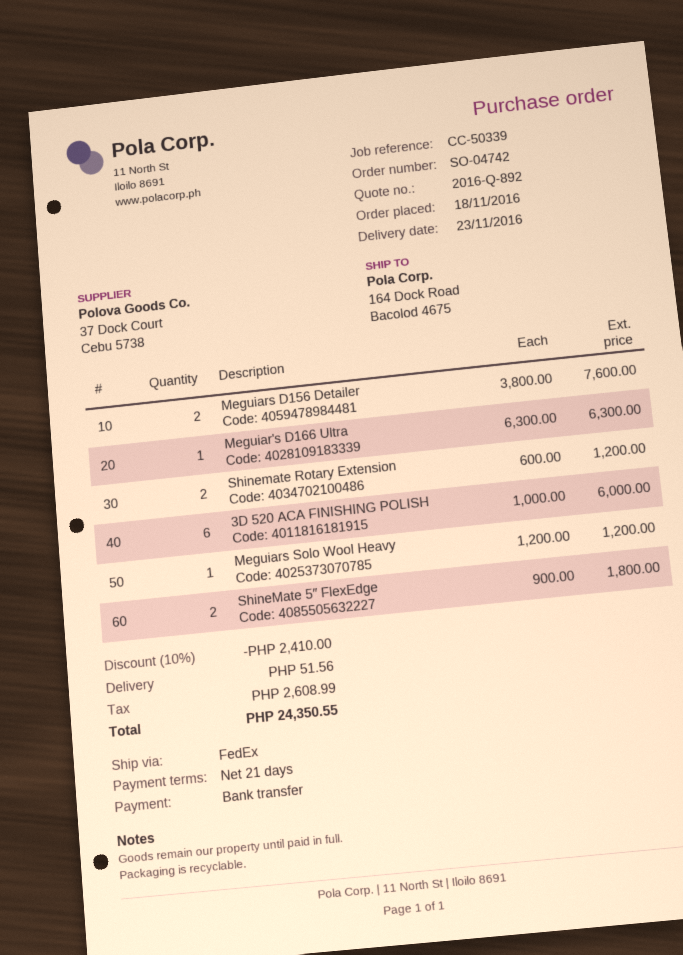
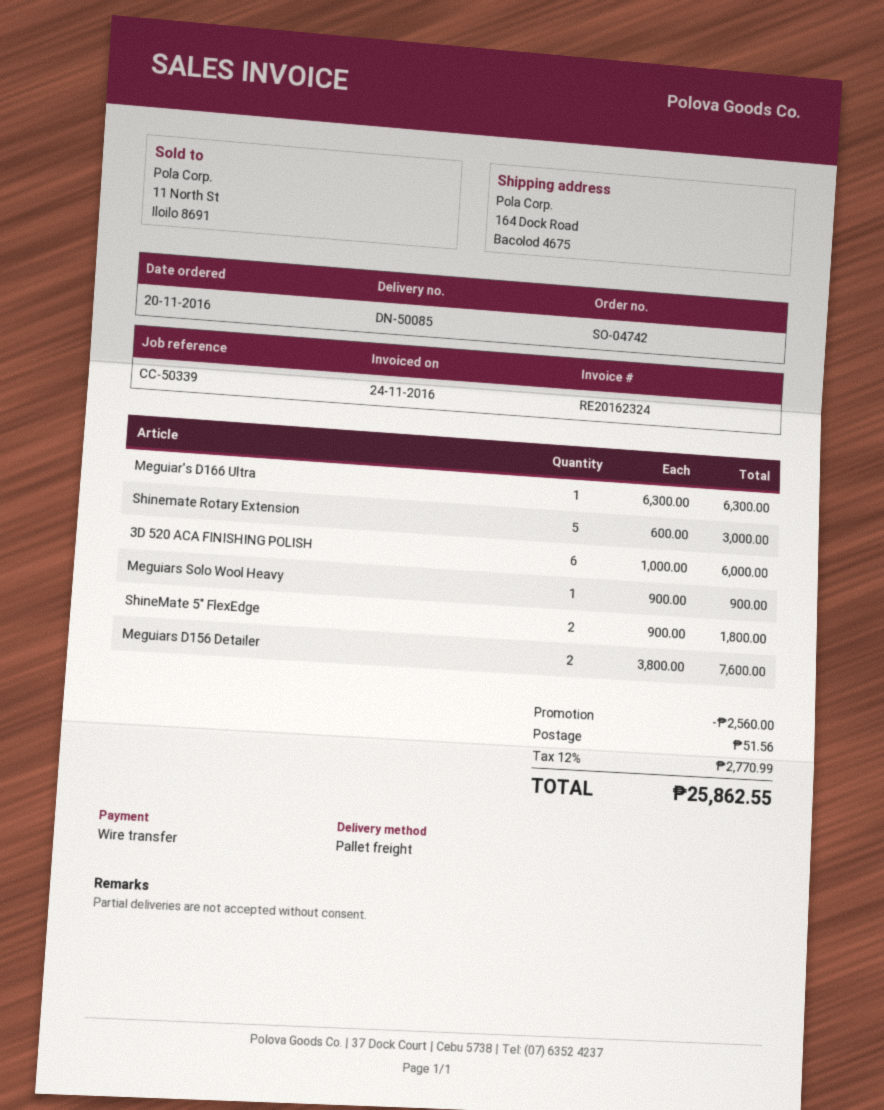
order date: 2016-11-18 -> 2016-11-20
shipping method: FedEx -> pallet freight
Shinemate Rotary Extension: 2 x 600.00 = 1200.00 -> 5 x 600.00 = 3000.00
Meguiars Solo Wool Heavy: 1 x 1200.00 = 1200.00 -> 1 x 900.00 = 900.00
discount: 2410.00 -> 2560.00
tax: 2608.99 -> 2770.99
total: 24350.55 -> 25862.55

